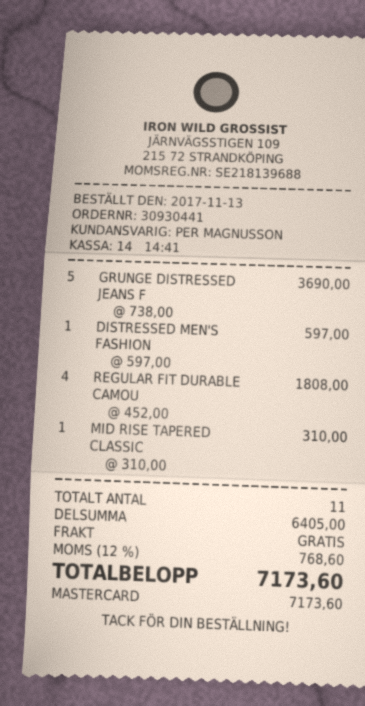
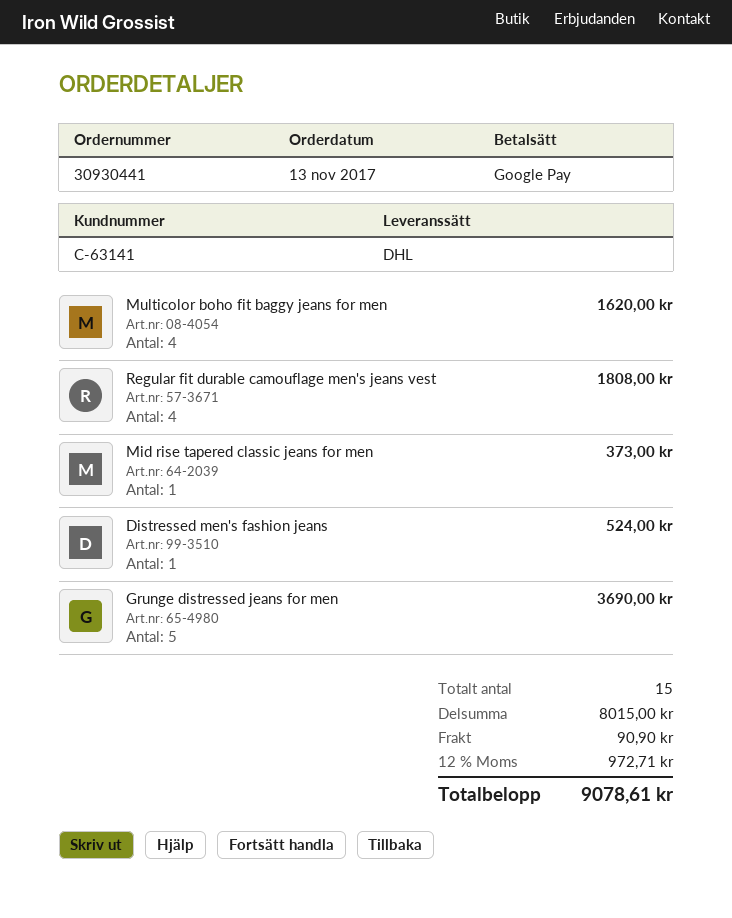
payment method: Mastercard -> Google Pay
DISTRESSED MEN'S FASHION: 1 for 597.00 -> 1 for 524.00
MID RISE TAPERED CLASSIC: 1 for 310.00 -> 1 for 373.00
Multicolor boho fit baggy jeans for men: none -> 4 for 1620.00
total quantity: 11 -> 15
subtotal: 6405.00 -> 8015.00
shipping: 0.00 -> 90.90
tax: 12% = 768.60 -> 12% = 972.71
total: 7173.60 -> 9078.61

